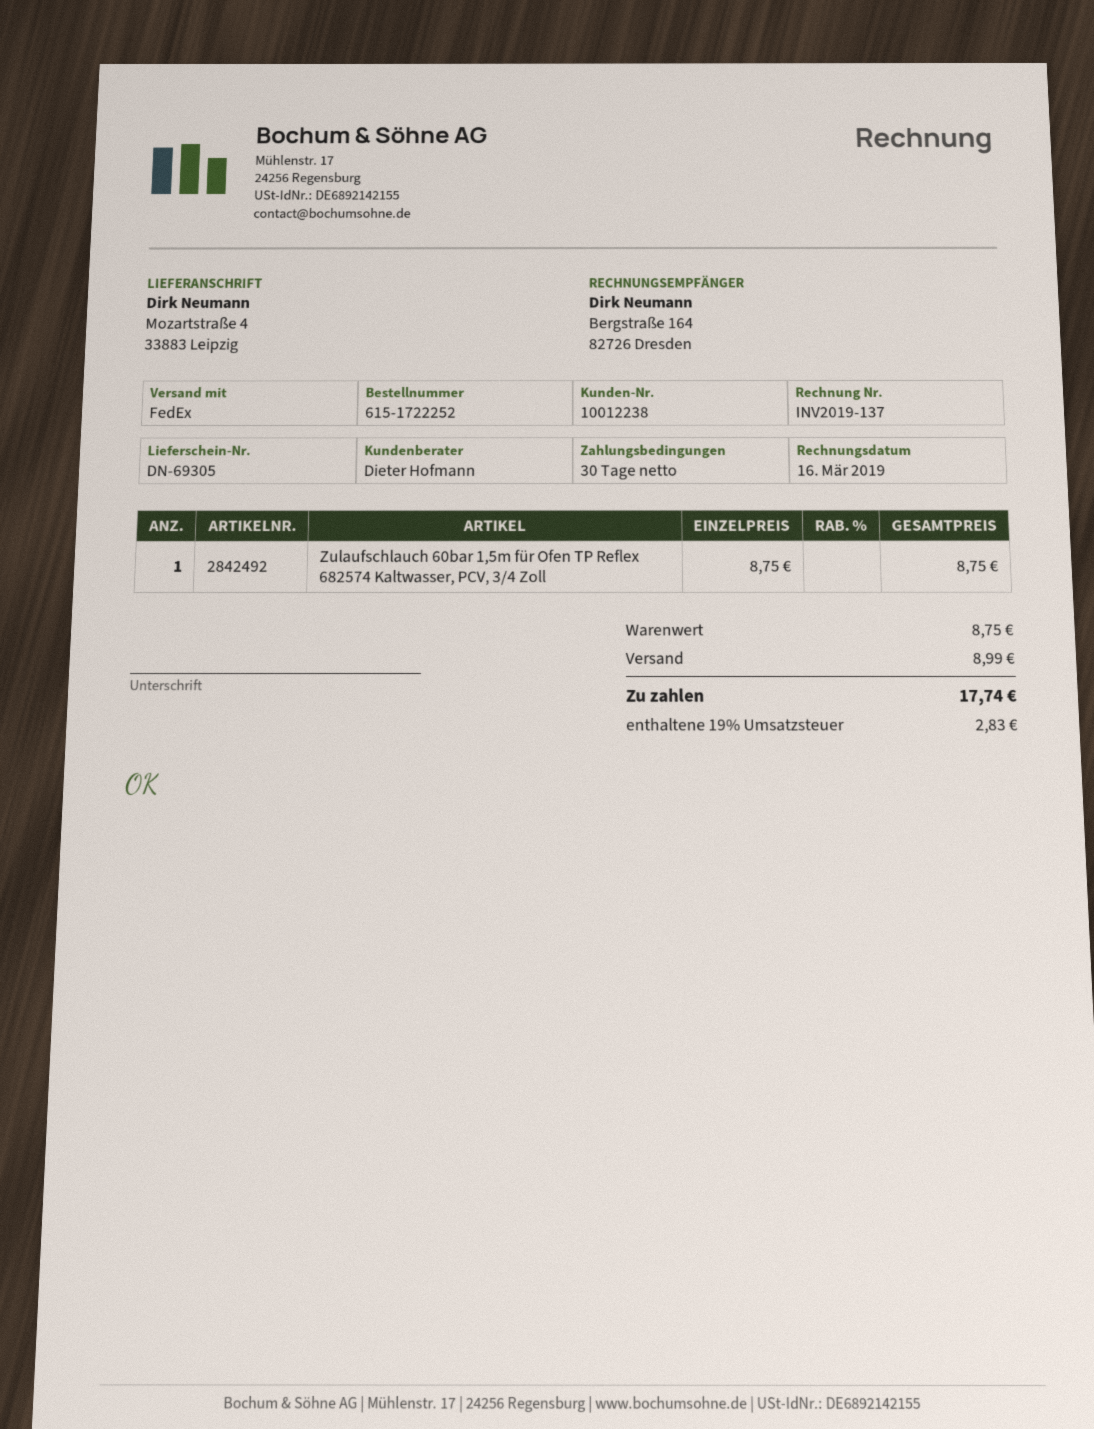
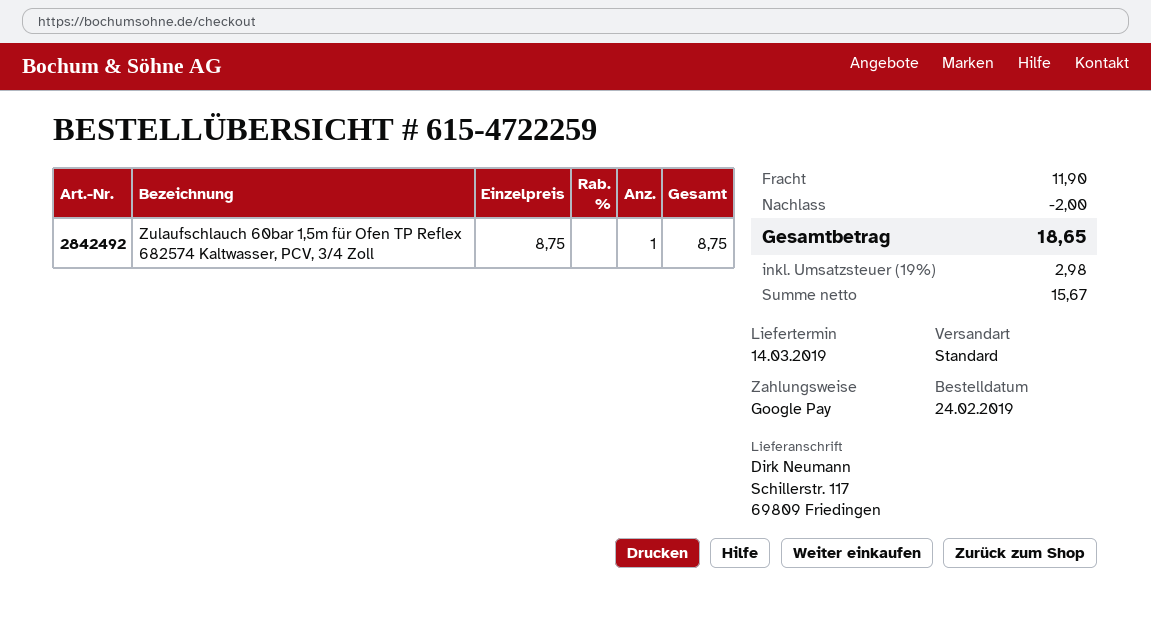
order number: 615-1722252 -> 615-4722259
shipping method: FedEx -> standard
ship to: Mozartstraße 4, 33883 Leipzig -> Schillerstr. 117, 69809 Friedingen
discount: none -> 2.00
shipping: 8.99 -> 11.90
tax: 19% = 2.83 -> 19% = 2.98
total: 17.74 -> 18.65

